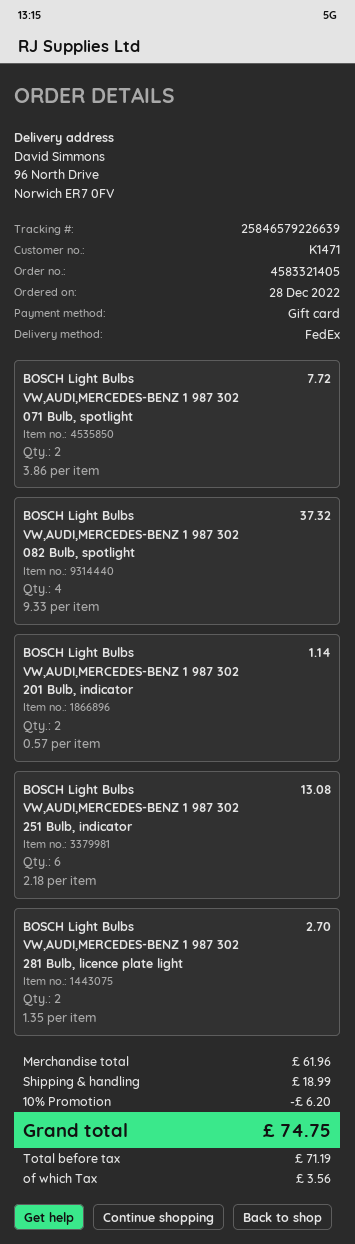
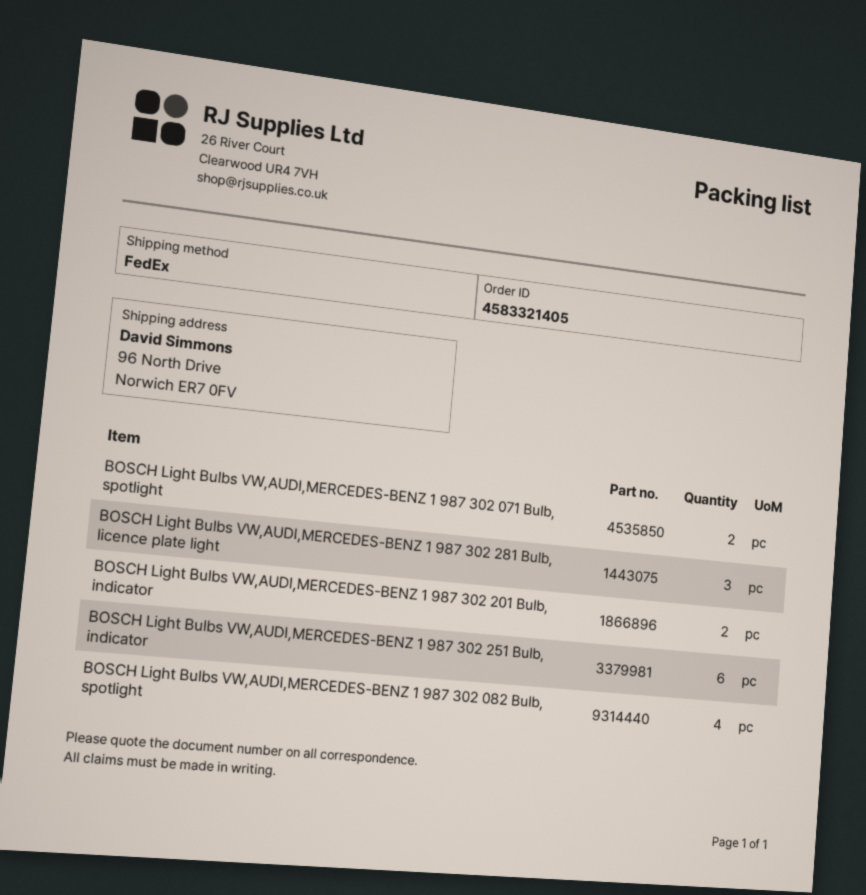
BOSCH Light Bulbs VW,AUDI,MERCEDES-BENZ 1 987 302 281 Bulb, licence plate light: 2 -> 3

